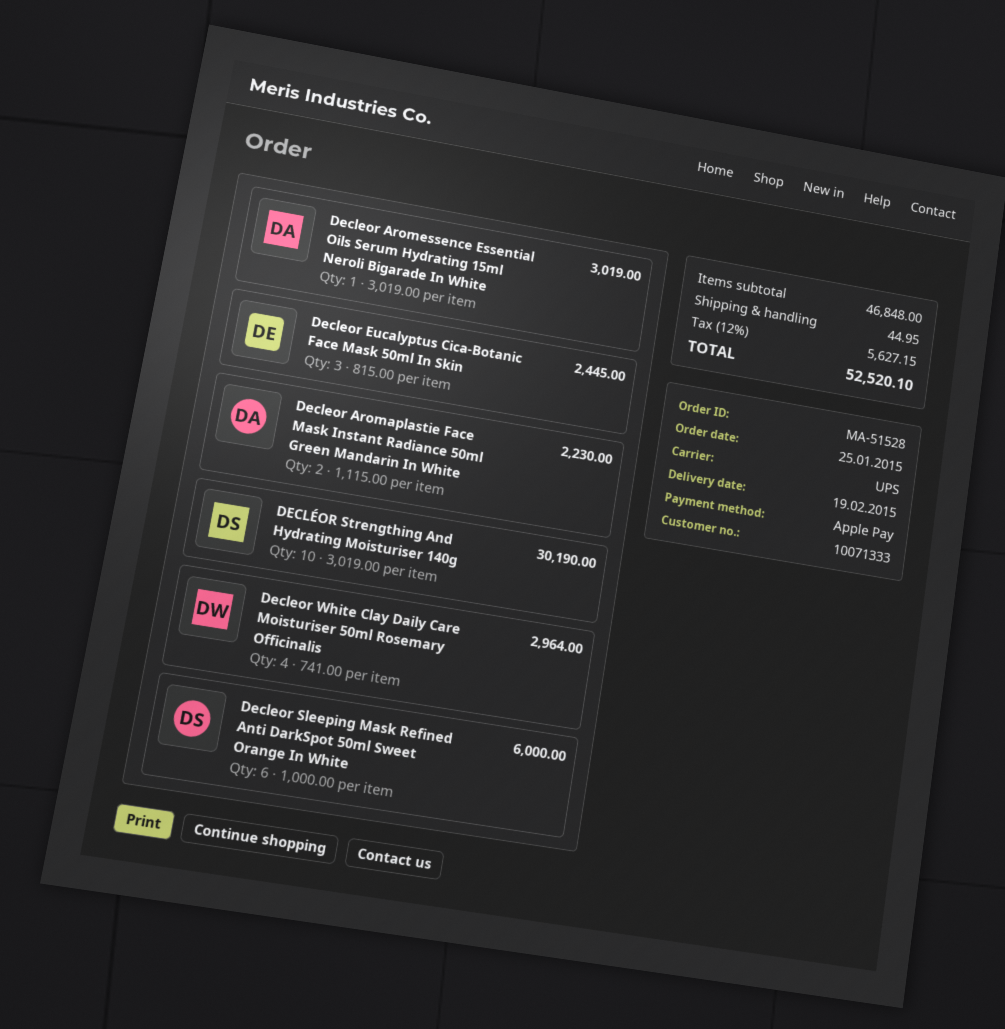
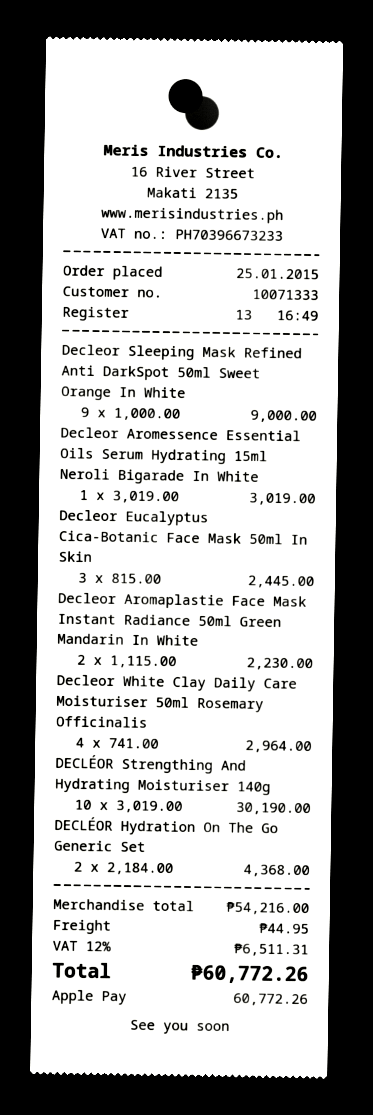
Decleor Sleeping Mask Refined Anti DarkSpot 50ml Sweet Orange In White: 6 x 1000.00 = 6000.00 -> 9 x 1000.00 = 9000.00
DECLÉOR Hydration On The Go Generic Set: none -> 2 x 2184.00 = 4368.00
subtotal: 46848.00 -> 54216.00
tax: 12% = 5627.15 -> 12% = 6511.31
total: 52520.10 -> 60772.26

